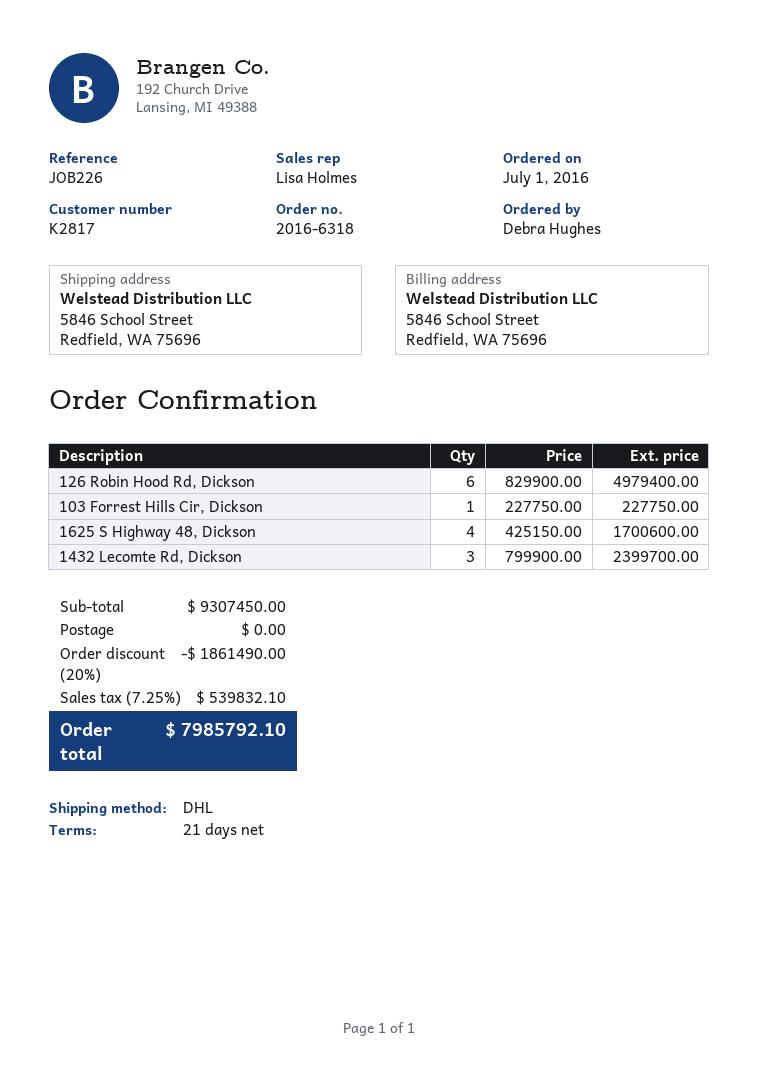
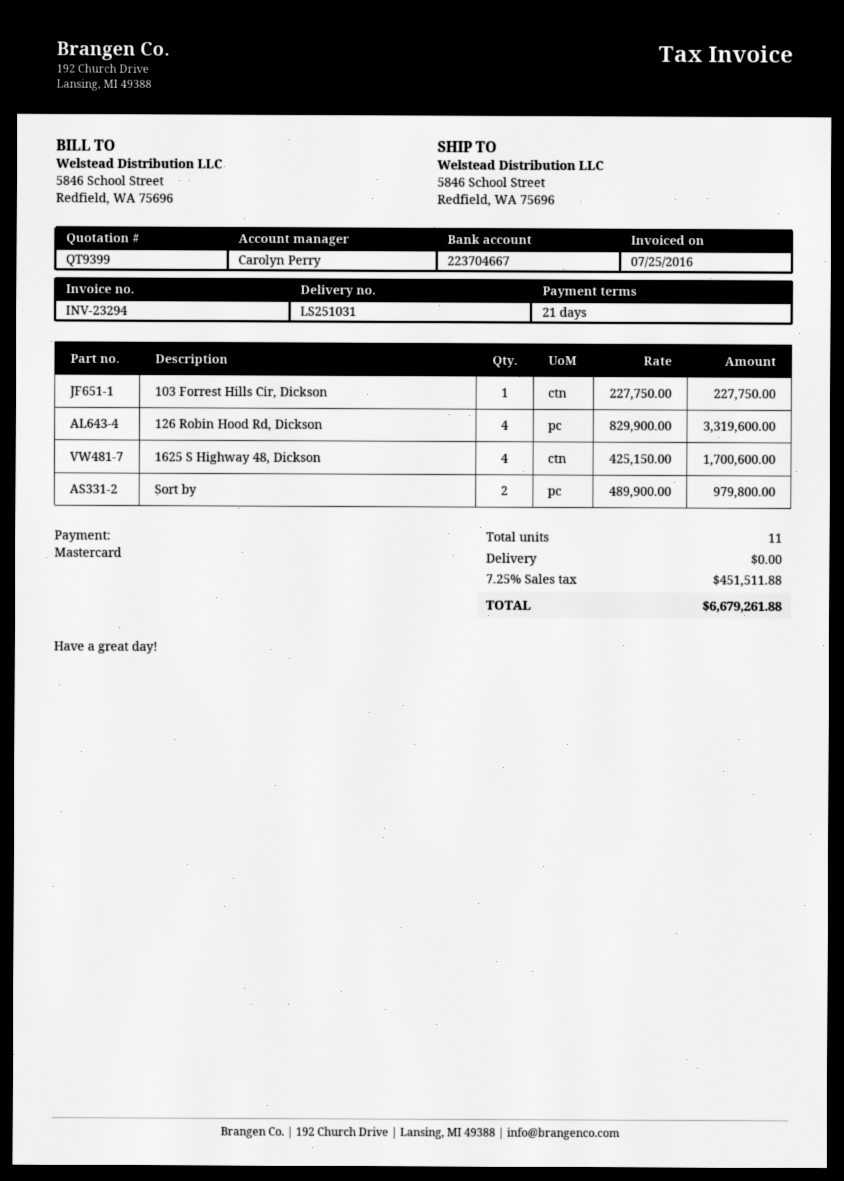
sales rep: Lisa Holmes -> Carolyn Perry
126 Robin Hood Rd, Dickson: 6 x 829900.00 = 4979400.00 -> 4 x 829900.00 = 3319600.00
1432 Lecomte Rd, Dickson: 3 x 799900.00 = 2399700.00 -> none
Sort by: none -> 2 x 489900.00 = 979800.00
discount: 20% = 1861490.00 -> none
tax: 7.25% = 539832.10 -> 7.25% = 451511.88
total: 7985792.10 -> 6679261.88

